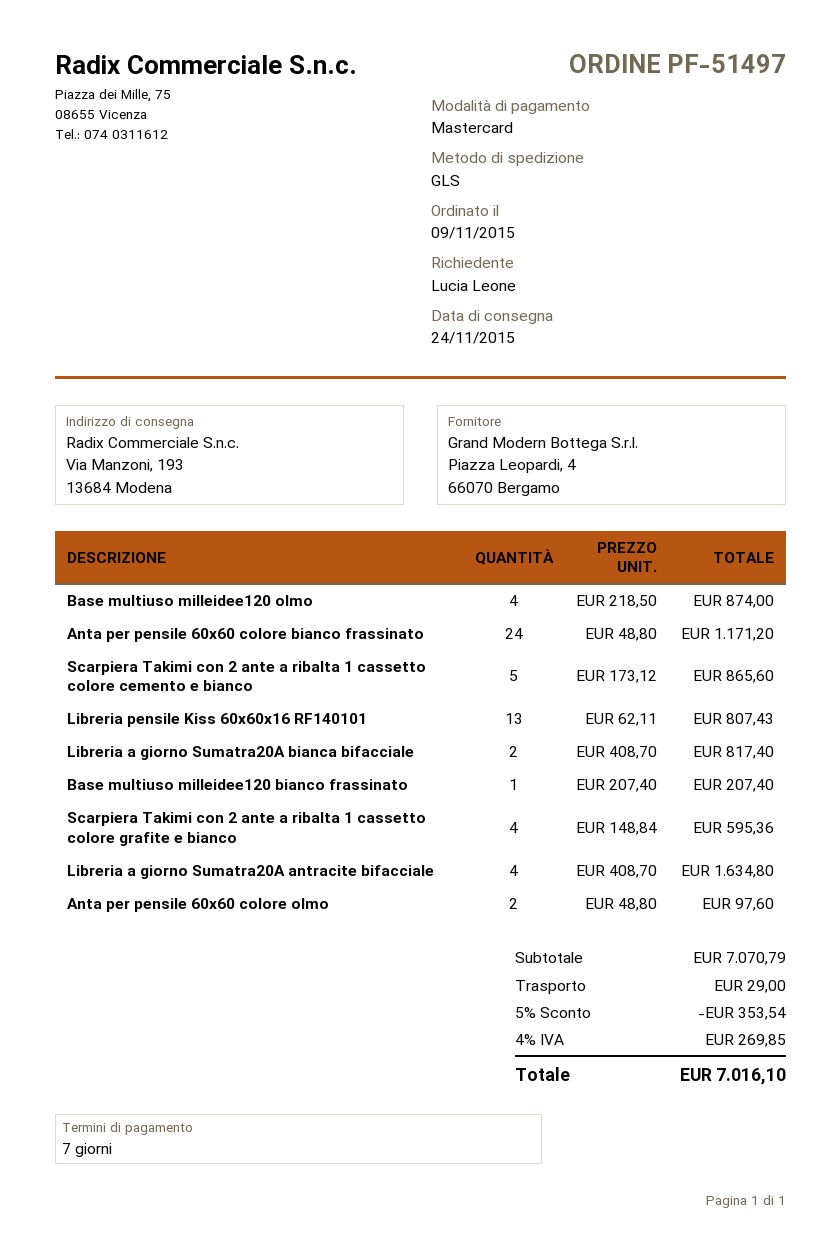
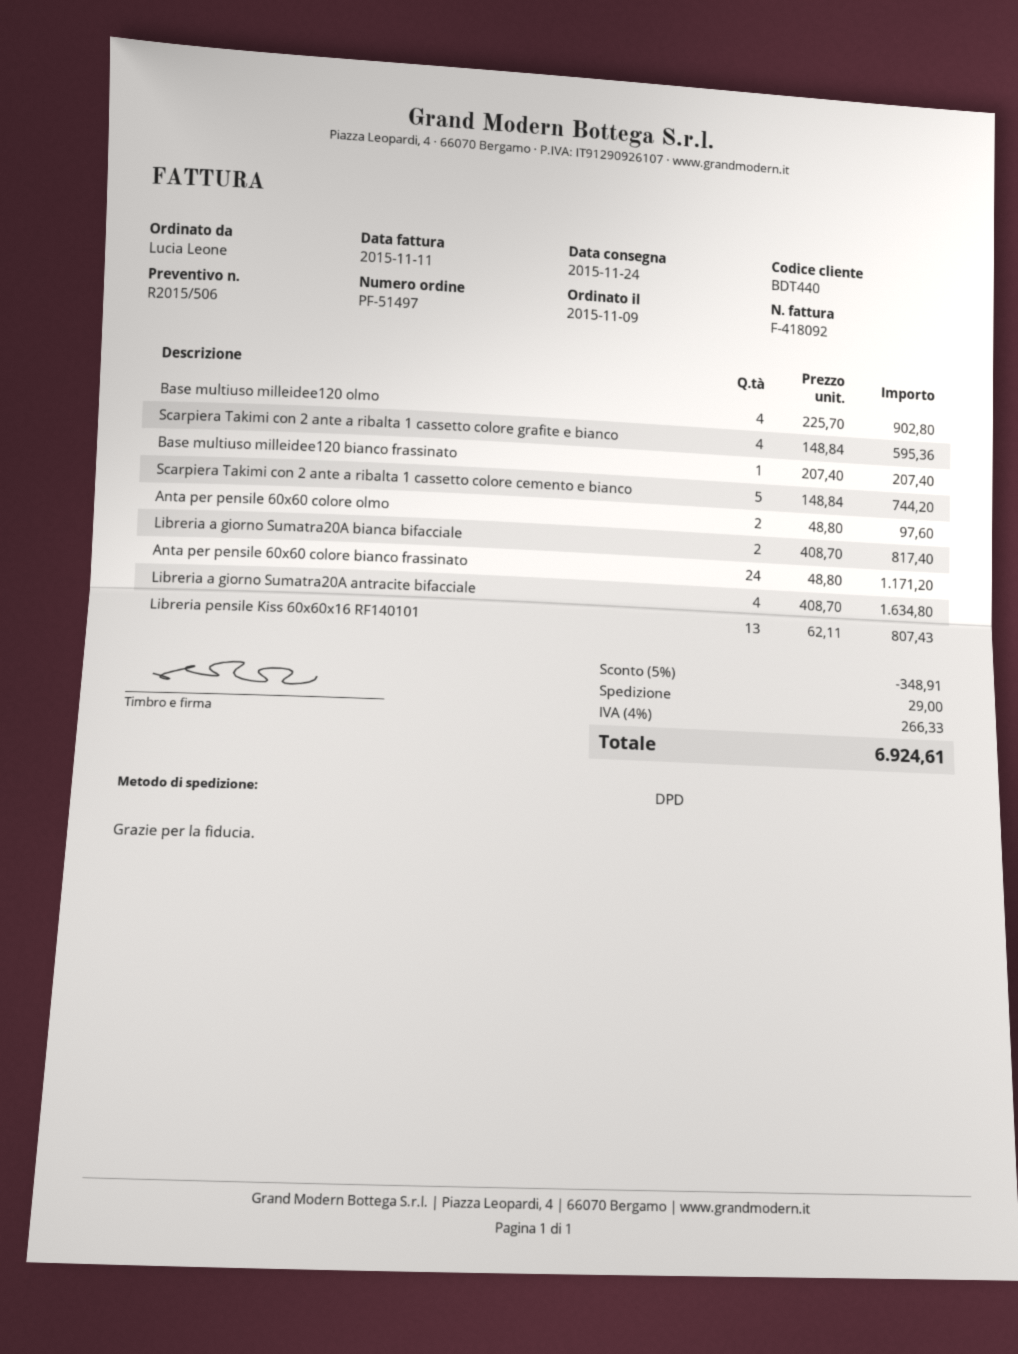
shipping method: GLS -> DPD
Base multiuso milleidee120 olmo: 4 x 218.50 = 874.00 -> 4 x 225.70 = 902.80
Scarpiera Takimi con 2 ante a ribalta 1 cassetto colore cemento e bianco: 5 x 173.12 = 865.60 -> 5 x 148.84 = 744.20
discount: 5% = 353.54 -> 5% = 348.91
tax: 4% = 269.85 -> 4% = 266.33
total: 7016.10 -> 6924.61

